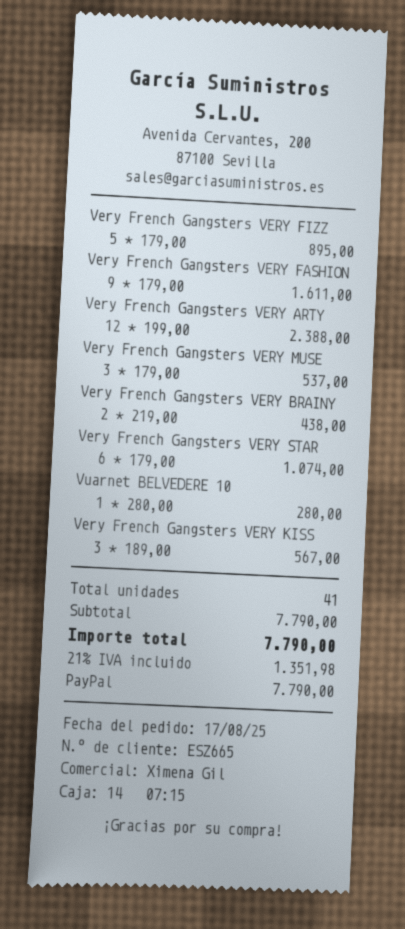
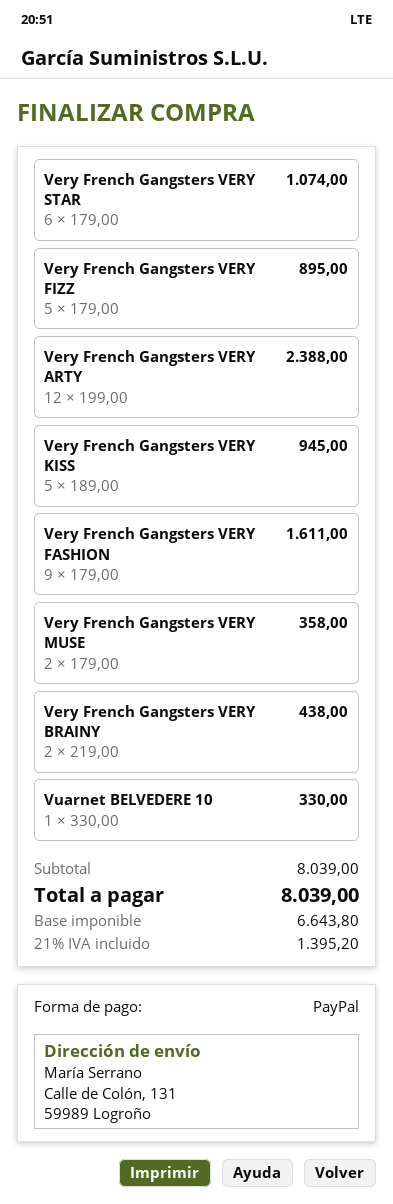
Very French Gangsters VERY MUSE: 3 x 179.00 = 537.00 -> 2 x 179.00 = 358.00
Vuarnet BELVEDERE 10: 1 x 280.00 = 280.00 -> 1 x 330.00 = 330.00
Very French Gangsters VERY KISS: 3 x 189.00 = 567.00 -> 5 x 189.00 = 945.00
subtotal: 7790.00 -> 8039.00
tax: 21% = 1351.98 -> 21% = 1395.20
total: 7790.00 -> 8039.00

